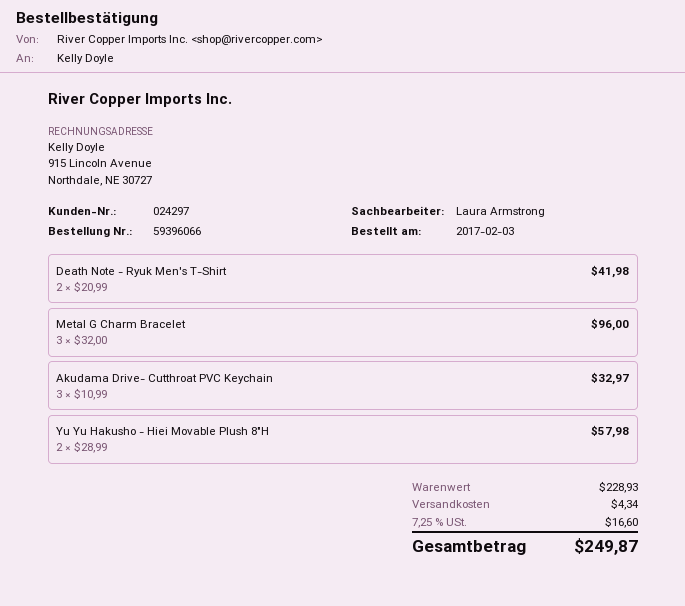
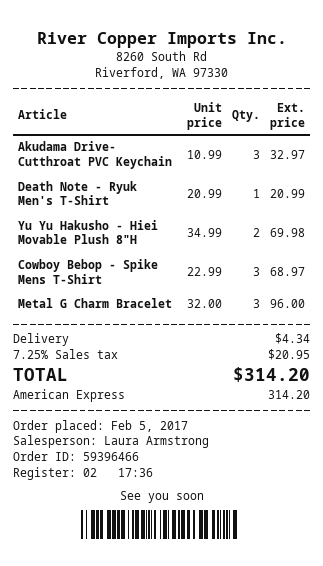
order number: 59396066 -> 59396466
order date: 2017-02-03 -> 2017-02-05
Death Note - Ryuk Men's T-Shirt: 2 x 20.99 = 41.98 -> 1 x 20.99 = 20.99
Yu Yu Hakusho - Hiei Movable Plush 8"H: 2 x 28.99 = 57.98 -> 2 x 34.99 = 69.98
Cowboy Bebop - Spike Mens T-Shirt: none -> 3 x 22.99 = 68.97
tax: 7.25% = 16.60 -> 7.25% = 20.95
total: 249.87 -> 314.20

